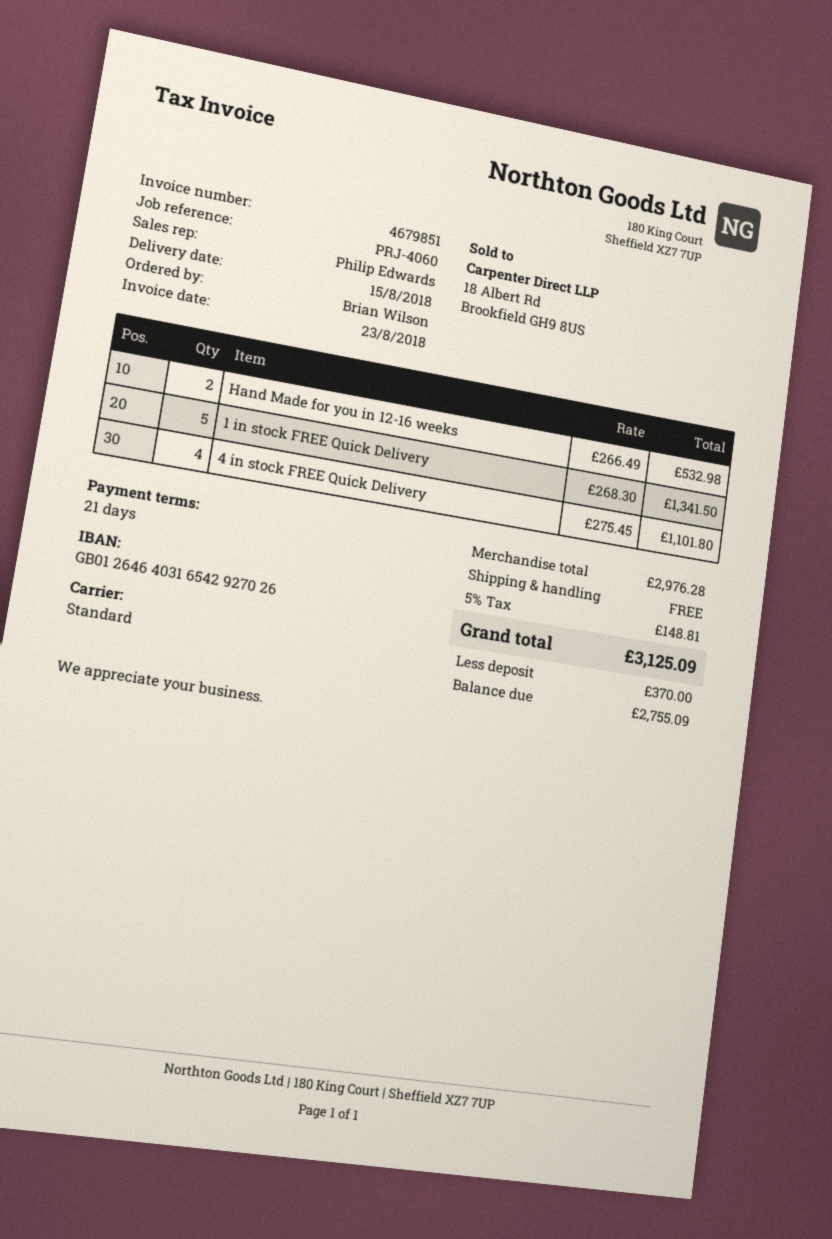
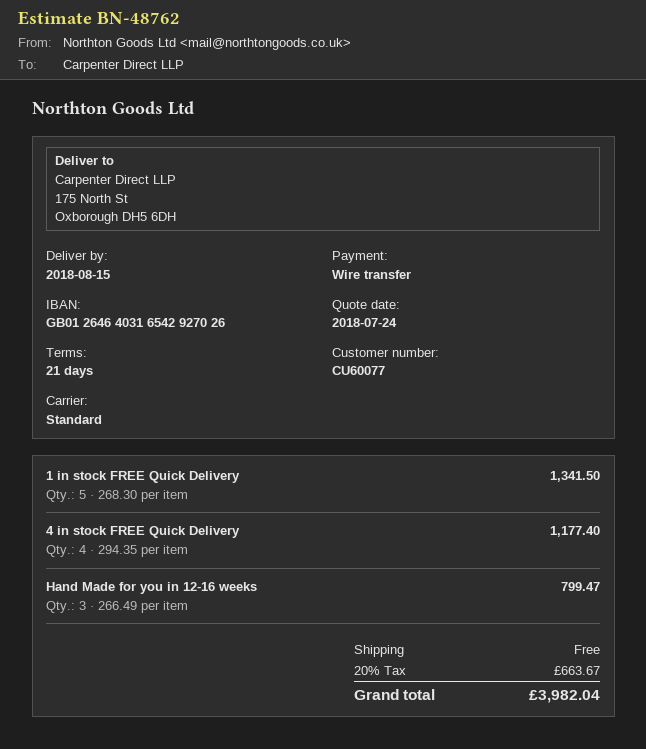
Hand Made for you in 12-16 weeks: 2 x 266.49 = 532.98 -> 3 x 266.49 = 799.47
4 in stock FREE Quick Delivery: 4 x 275.45 = 1101.80 -> 4 x 294.35 = 1177.40
tax: 5% = 148.81 -> 20% = 663.67
total: 3125.09 -> 3982.04

